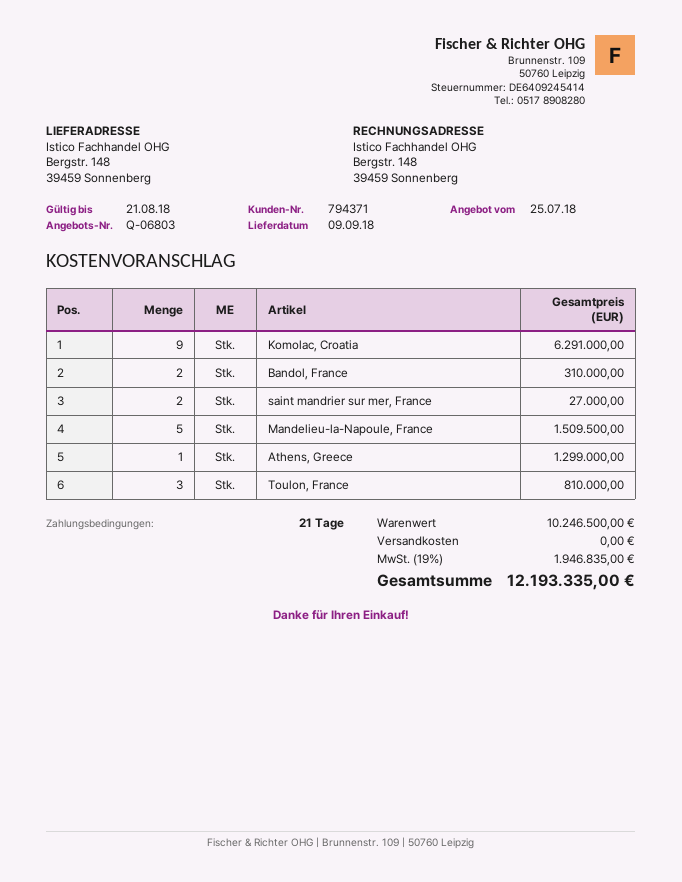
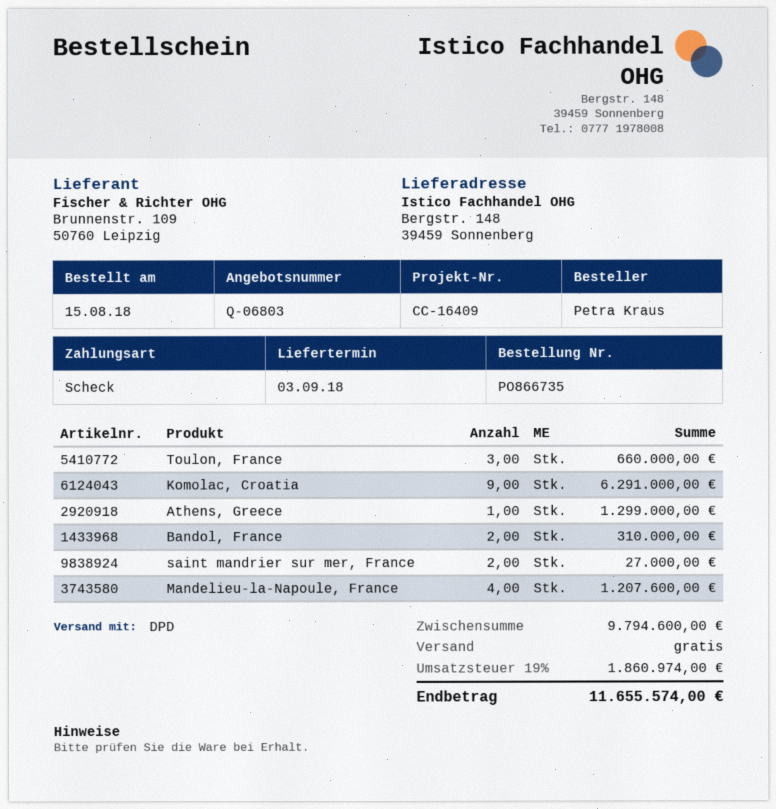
delivery date: 2018-09-09 -> 2018-09-03
Mandelieu-la-Napoule, France: 5 for 1509500.00 -> 4 for 1207600.00
Toulon, France: 3 for 810000.00 -> 3 for 660000.00
subtotal: 10246500.00 -> 9794600.00
tax: 19% = 1946835.00 -> 19% = 1860974.00
total: 12193335.00 -> 11655574.00

